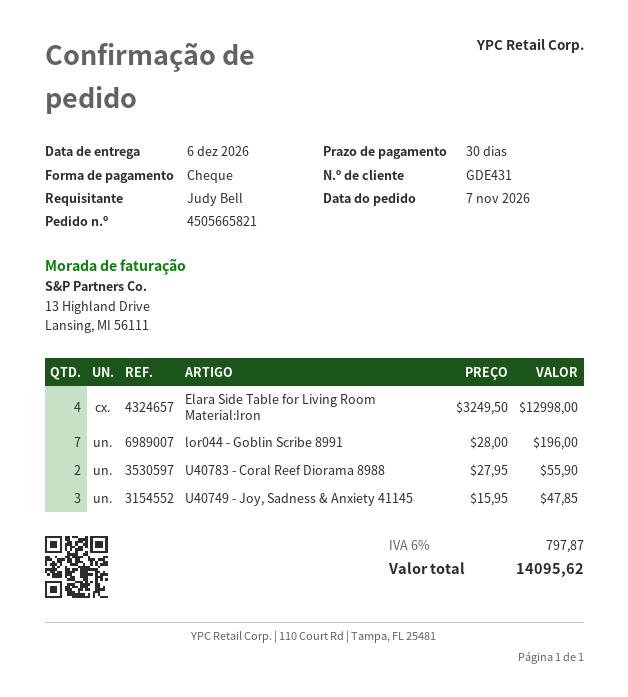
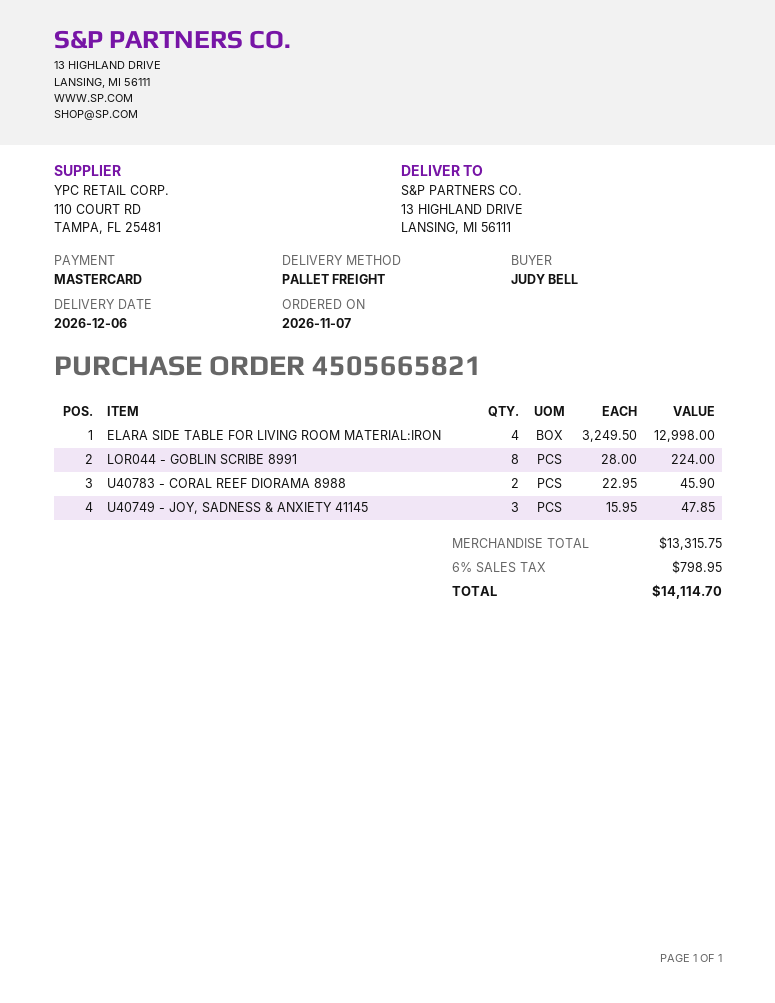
payment method: cheque -> Mastercard
lor044 - Goblin Scribe 8991: 7 x 28.00 = 196.00 -> 8 x 28.00 = 224.00
U40783 - Coral Reef Diorama 8988: 2 x 27.95 = 55.90 -> 2 x 22.95 = 45.90
tax: 6% = 797.87 -> 6% = 798.95
total: 14095.62 -> 14114.70

